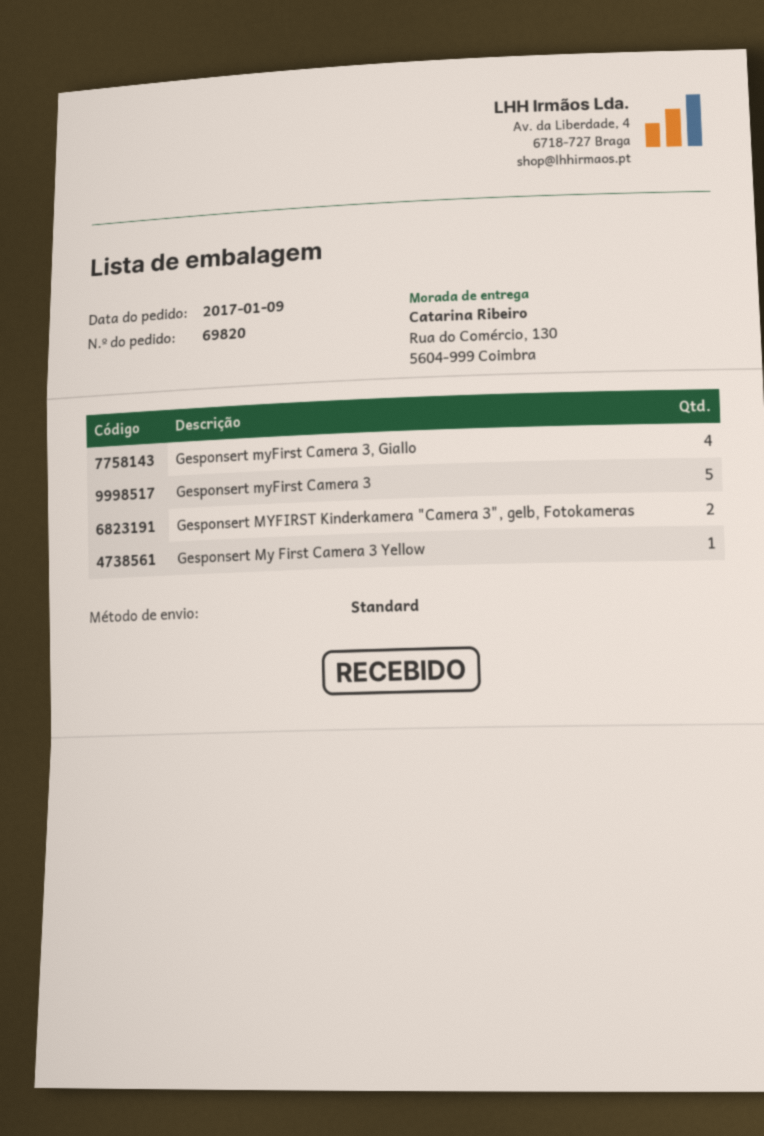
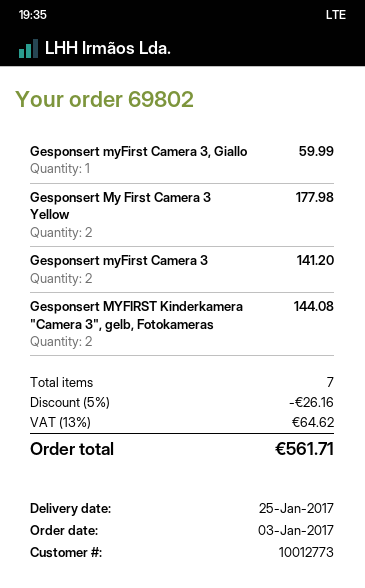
order number: 69820 -> 69802
order date: 2017-01-09 -> 2017-01-03
Gesponsert myFirst Camera 3, Giallo: 4 -> 1
Gesponsert myFirst Camera 3: 5 -> 2
Gesponsert My First Camera 3 Yellow: 1 -> 2

